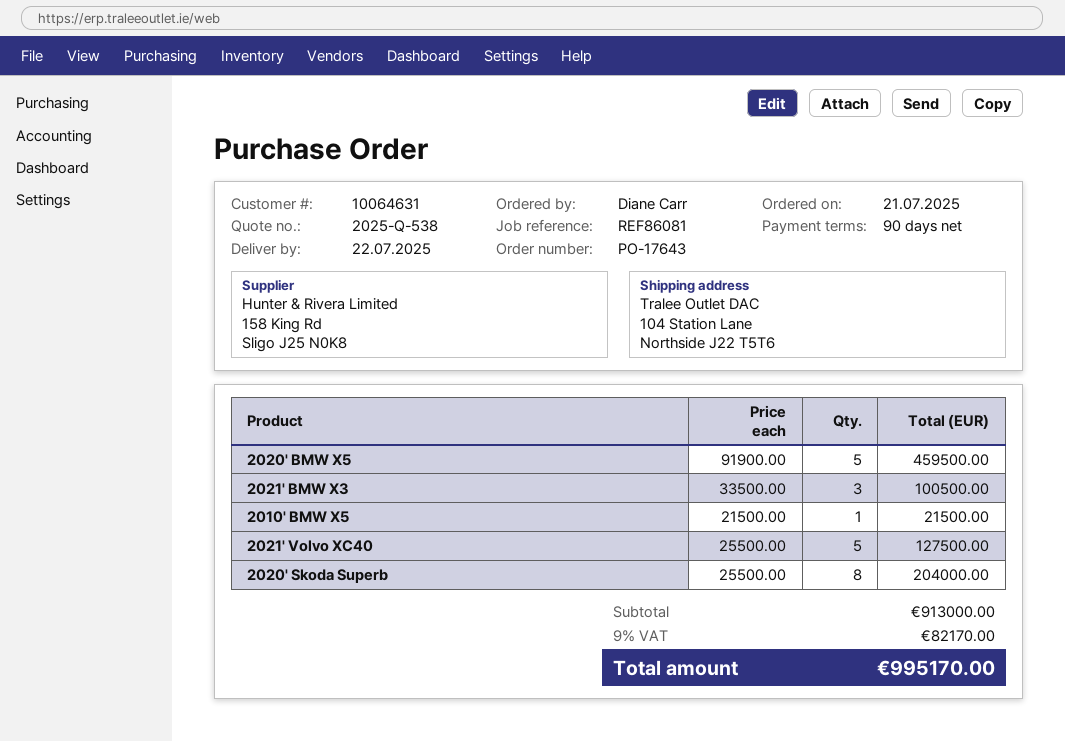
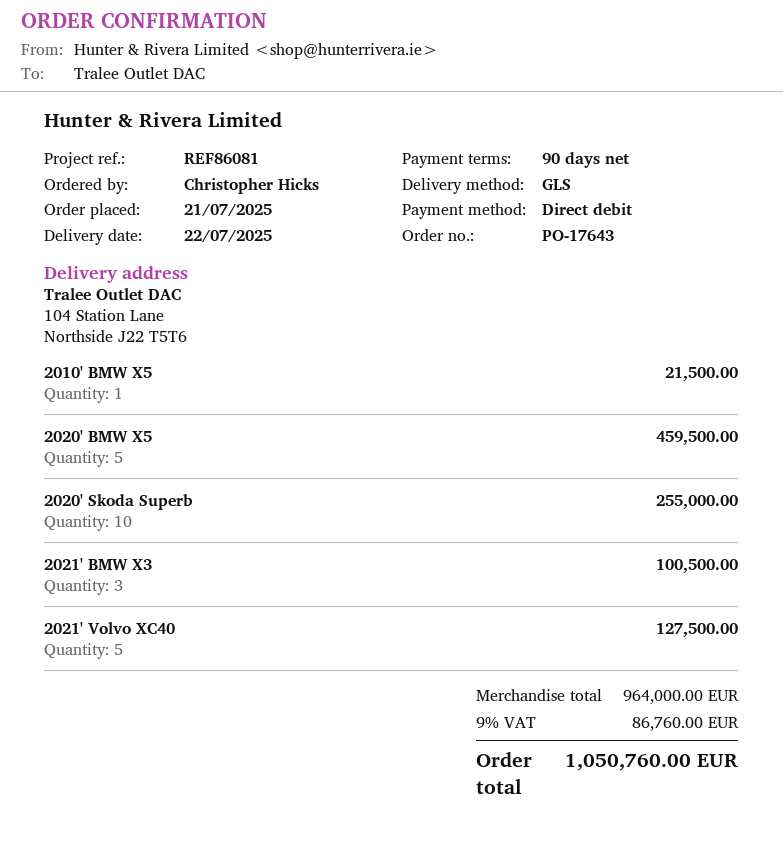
ordered by: Diane Carr -> Christopher Hicks
2020' Skoda Superb: 8 for 204000.00 -> 10 for 255000.00
subtotal: 913000.00 -> 964000.00
tax: 9% = 82170.00 -> 9% = 86760.00
total: 995170.00 -> 1050760.00

